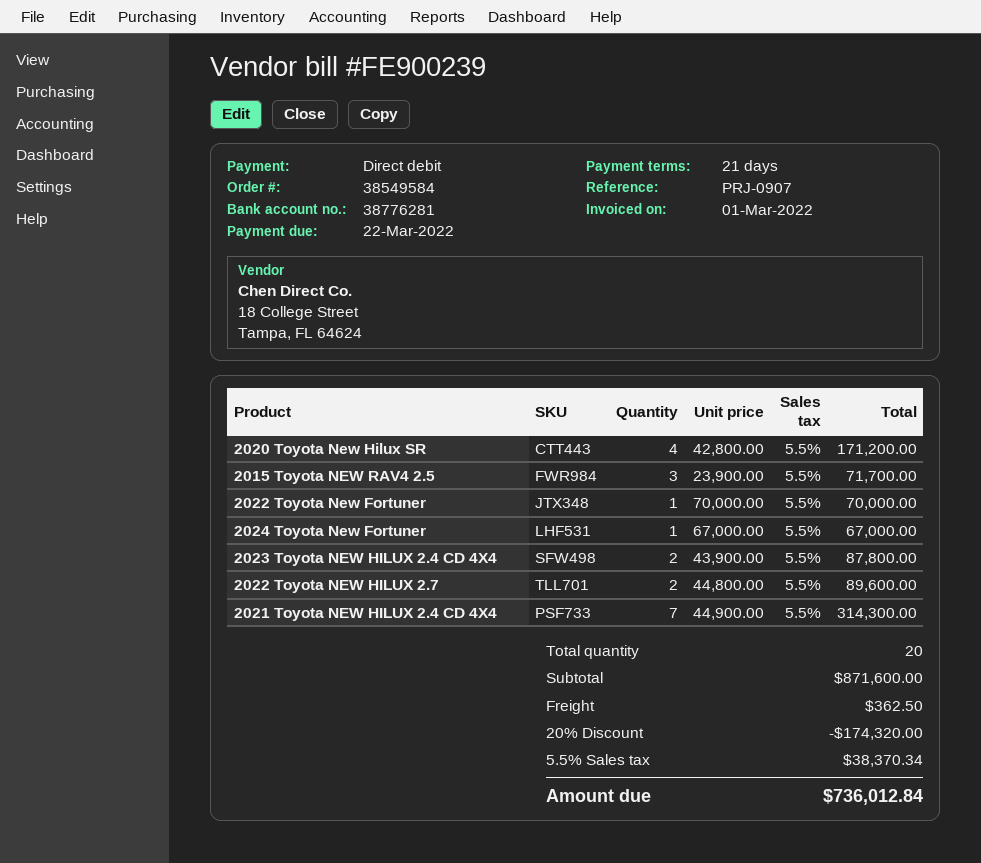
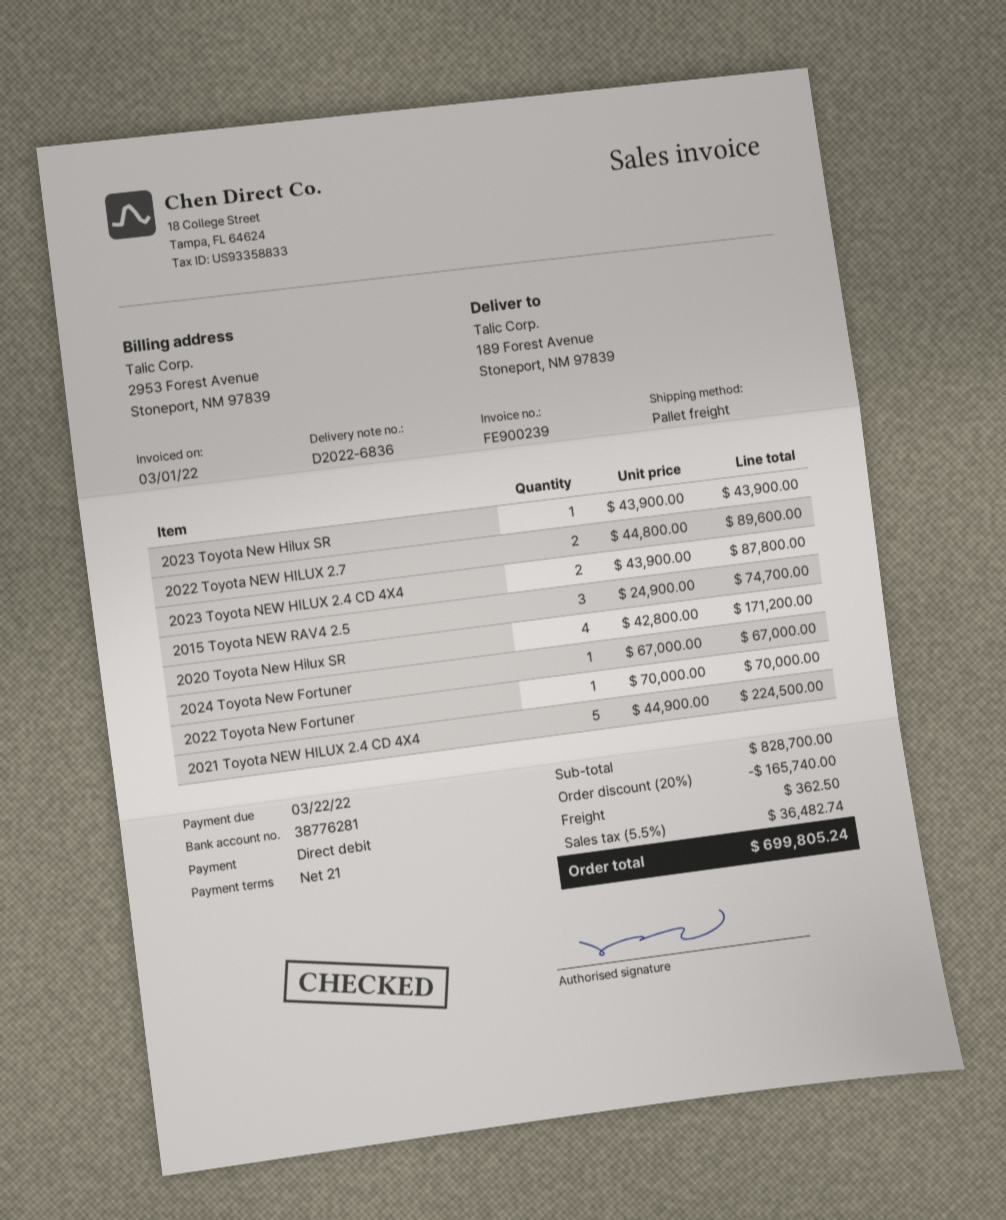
2015 Toyota NEW RAV4 2.5: 3 x 23900.00 = 71700.00 -> 3 x 24900.00 = 74700.00
2021 Toyota NEW HILUX 2.4 CD 4X4: 7 x 44900.00 = 314300.00 -> 5 x 44900.00 = 224500.00
2023 Toyota New Hilux SR: none -> 1 x 43900.00 = 43900.00
subtotal: 871600.00 -> 828700.00
discount: 20% = 174320.00 -> 20% = 165740.00
tax: 5.5% = 38370.34 -> 5.5% = 36482.74
total: 736012.84 -> 699805.24

